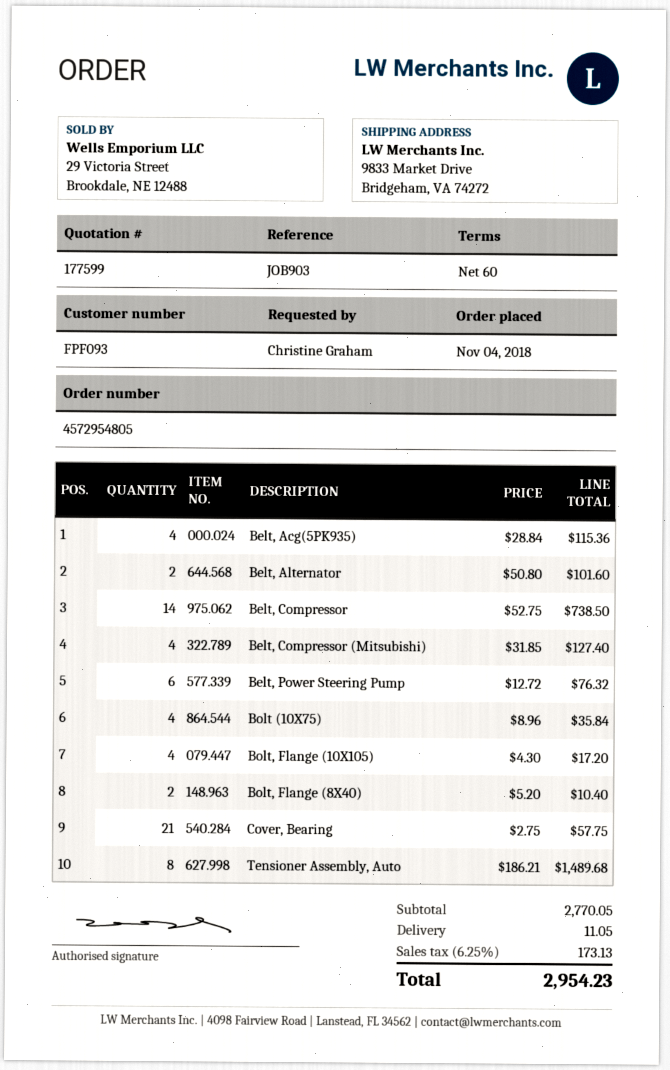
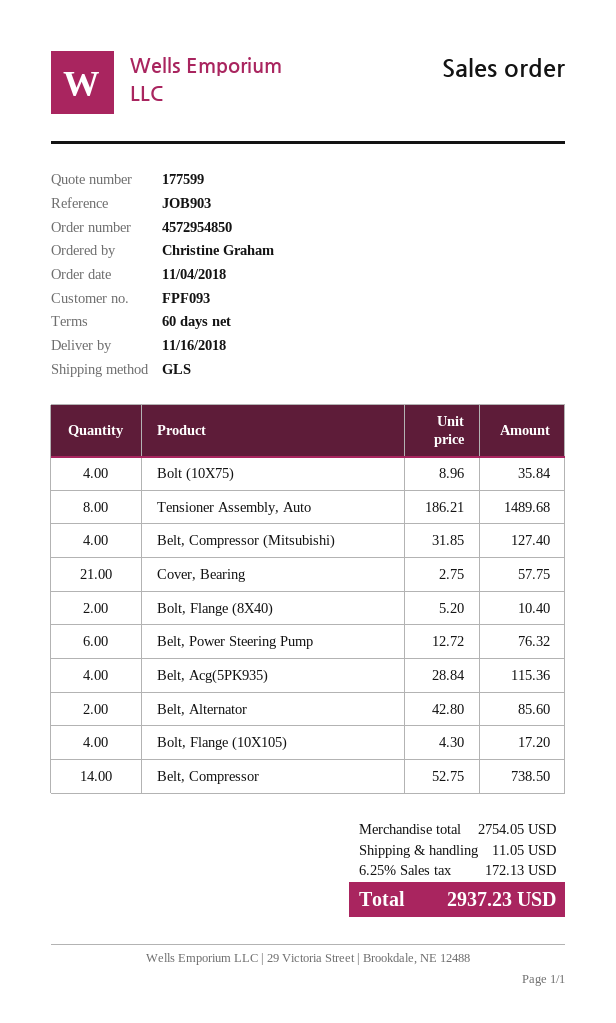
order number: 4572954805 -> 4572954850
Belt, Alternator: 2 x 50.80 = 101.60 -> 2 x 42.80 = 85.60
subtotal: 2770.05 -> 2754.05
tax: 6.25% = 173.13 -> 6.25% = 172.13
total: 2954.23 -> 2937.23

